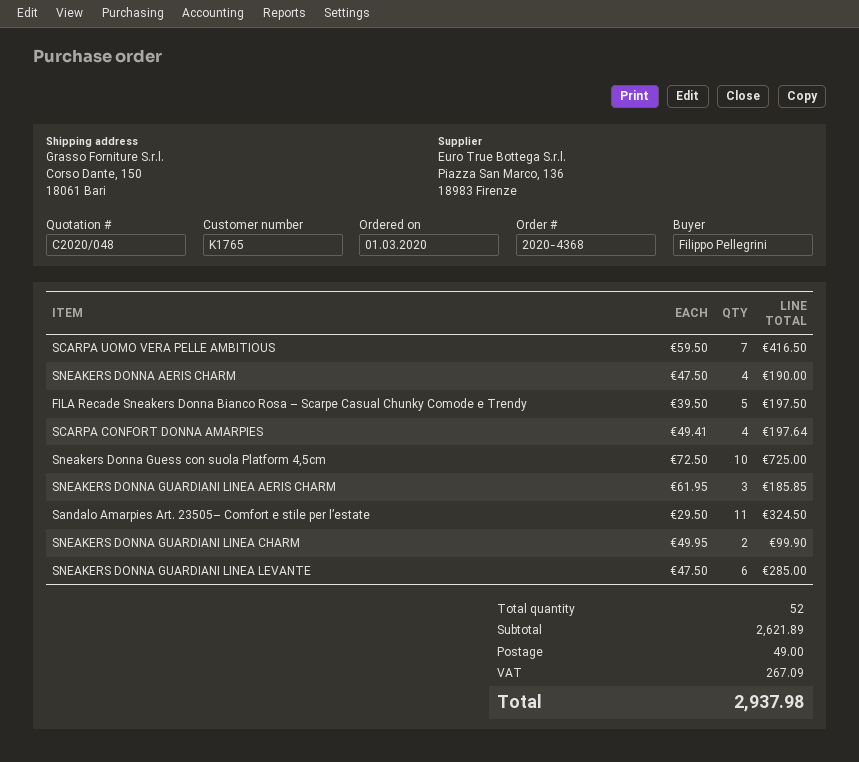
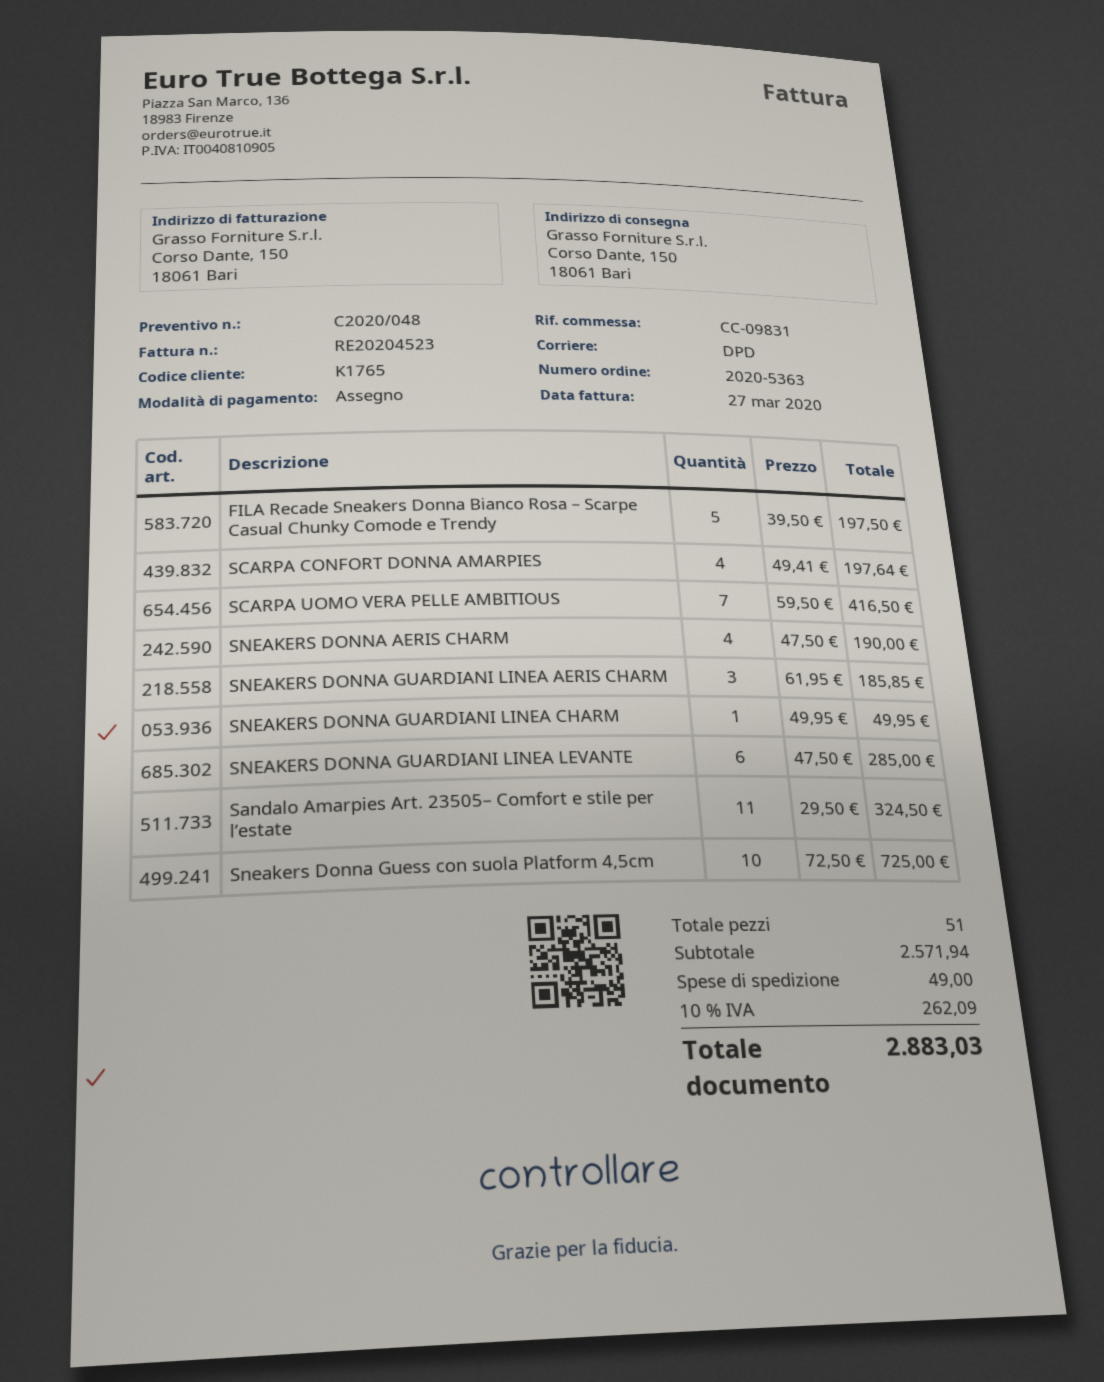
order number: 2020-4368 -> 2020-5363
SNEAKERS DONNA GUARDIANI LINEA CHARM: 2 x 49.95 = 99.90 -> 1 x 49.95 = 49.95
total quantity: 52 -> 51
subtotal: 2621.89 -> 2571.94
tax: 267.09 -> 262.09
total: 2937.98 -> 2883.03

